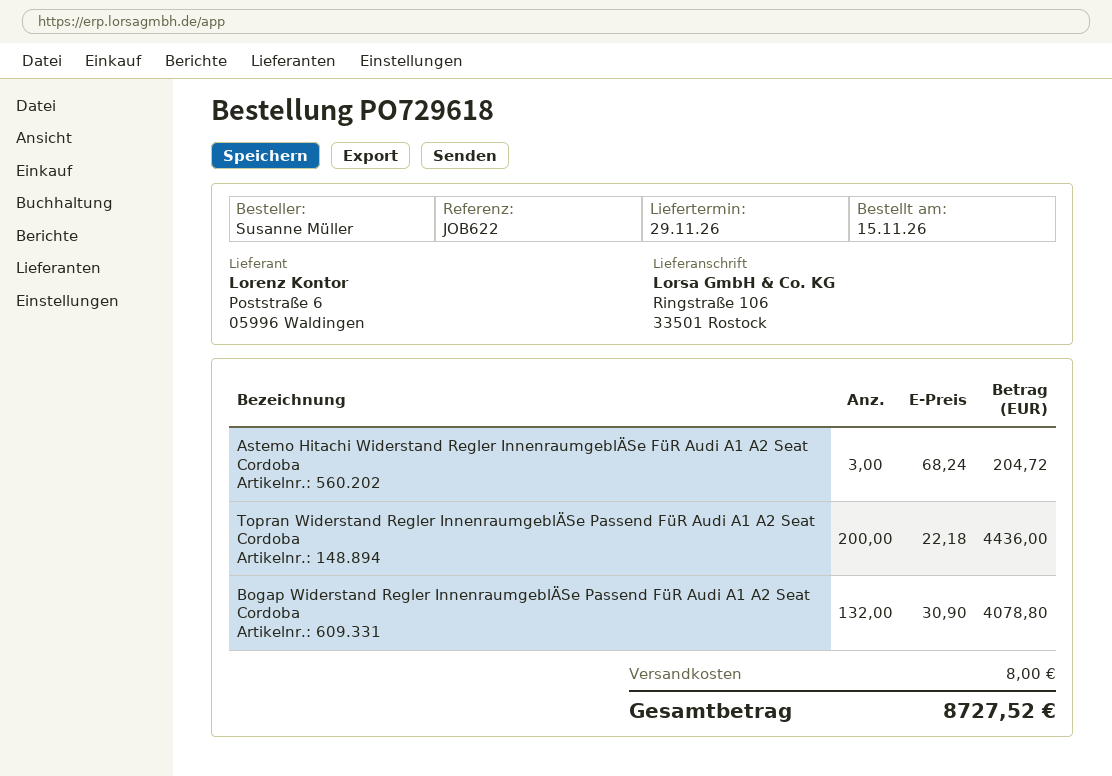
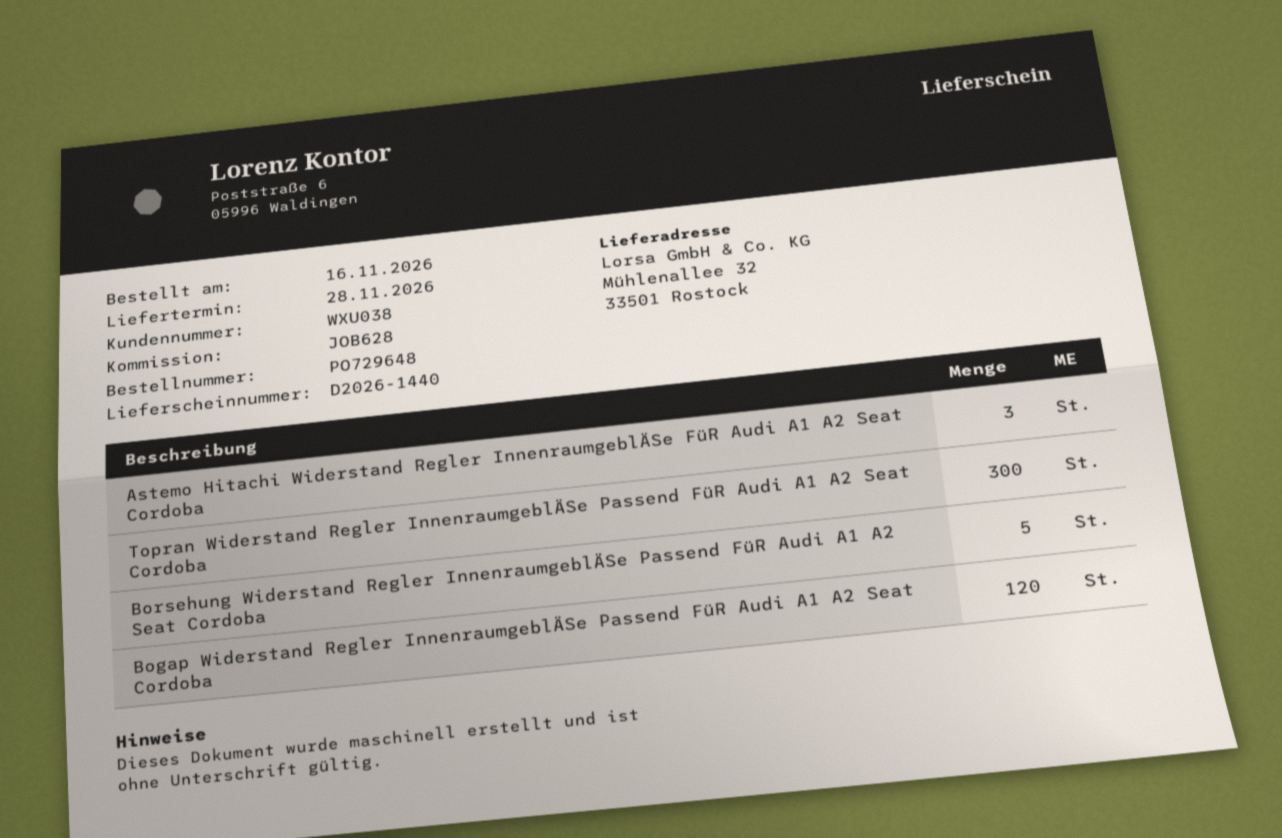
order number: PO729618 -> PO729648
order date: 2026-11-15 -> 2026-11-16
delivery date: 2026-11-29 -> 2026-11-28
reference: JOB622 -> JOB628
ship to: Ringstraße 106, 33501 Rostock -> Mühlenallee 32, 33501 Rostock
Topran Widerstand Regler InnenraumgeblÄSe Passend FüR Audi A1 A2 Seat Cordoba: 200 -> 300
Bogap Widerstand Regler InnenraumgeblÄSe Passend FüR Audi A1 A2 Seat Cordoba: 132 -> 120
Borsehung Widerstand Regler InnenraumgeblÄSe Passend FüR Audi A1 A2 Seat Cordoba: none -> 5

